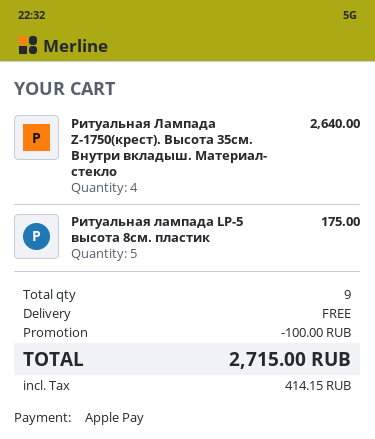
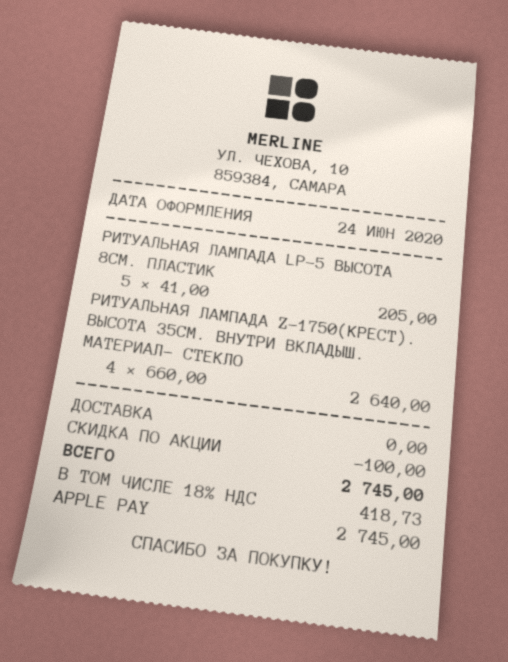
Ритуальная лампада LP-5 высота 8см. пластик: 5 for 175.00 -> 5 for 205.00
tax: 414.15 -> 418.73
total: 2715.00 -> 2745.00

